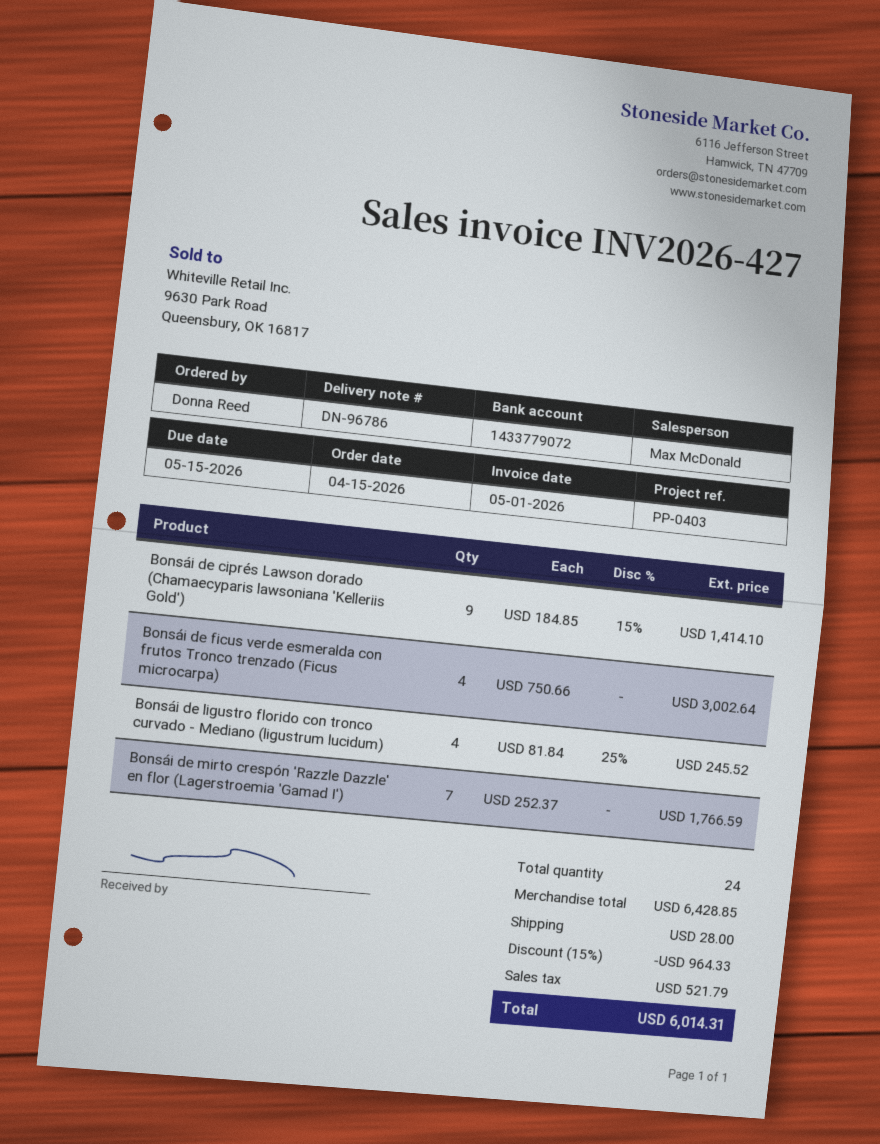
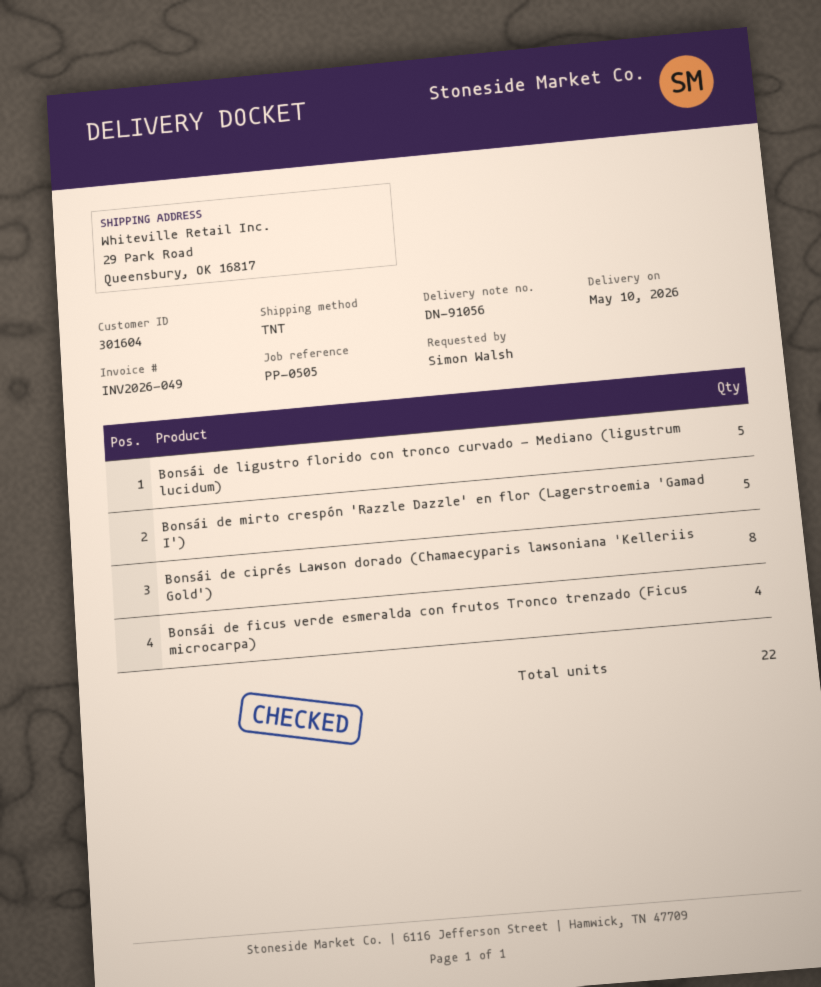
delivery note number: DN-96786 -> DN-91056
invoice number: INV2026-427 -> INV2026-049
reference: PP-0403 -> PP-0505
ordered by: Donna Reed -> Simon Walsh
Bonsái de ciprés Lawson dorado (Chamaecyparis lawsoniana 'Kelleriis Gold'): 9 -> 8
Bonsái de ligustro florido con tronco curvado - Mediano (ligustrum lucidum): 4 -> 5
Bonsái de mirto crespón 'Razzle Dazzle' en flor (Lagerstroemia 'Gamad I'): 7 -> 5
total quantity: 24 -> 22

